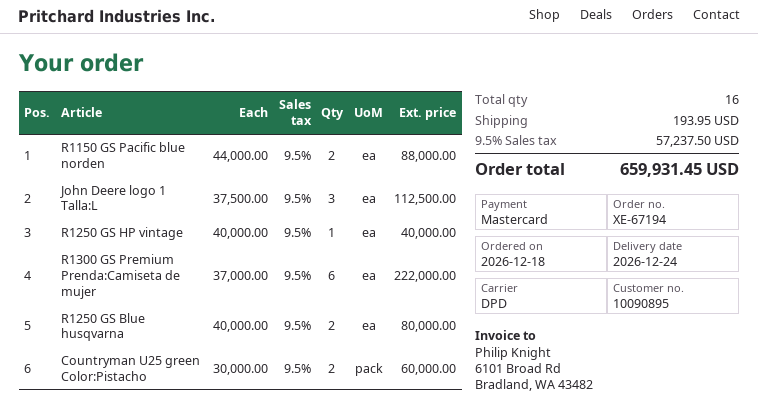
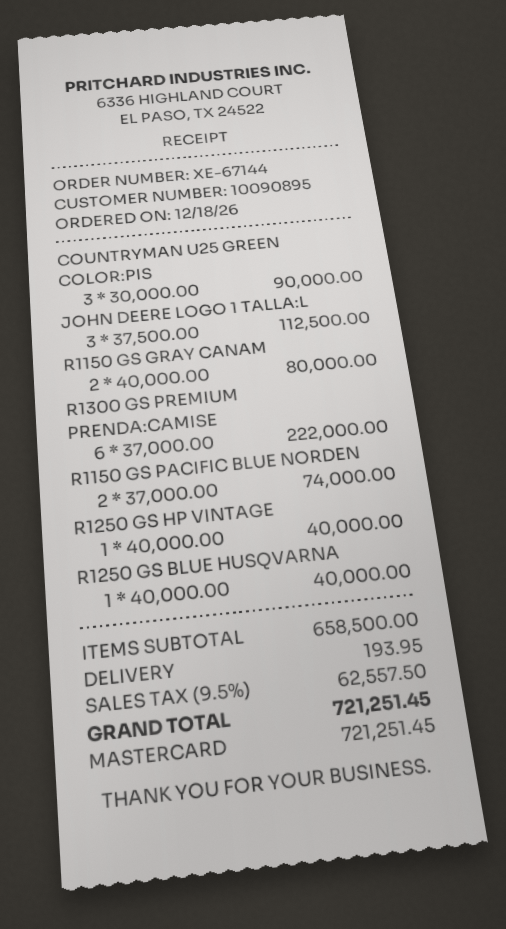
order number: XE-67194 -> XE-67144
R1150 GS Pacific blue norden: 2 x 44000.00 = 88000.00 -> 2 x 37000.00 = 74000.00
R1250 GS Blue husqvarna: 2 x 40000.00 = 80000.00 -> 1 x 40000.00 = 40000.00
Countryman U25 green Color:Pistacho: 2 x 30000.00 = 60000.00 -> 3 x 30000.00 = 90000.00
R1150 GS GRAY CANAM: none -> 2 x 40000.00 = 80000.00
tax: 9.5% = 57237.50 -> 9.5% = 62557.50
total: 659931.45 -> 721251.45

